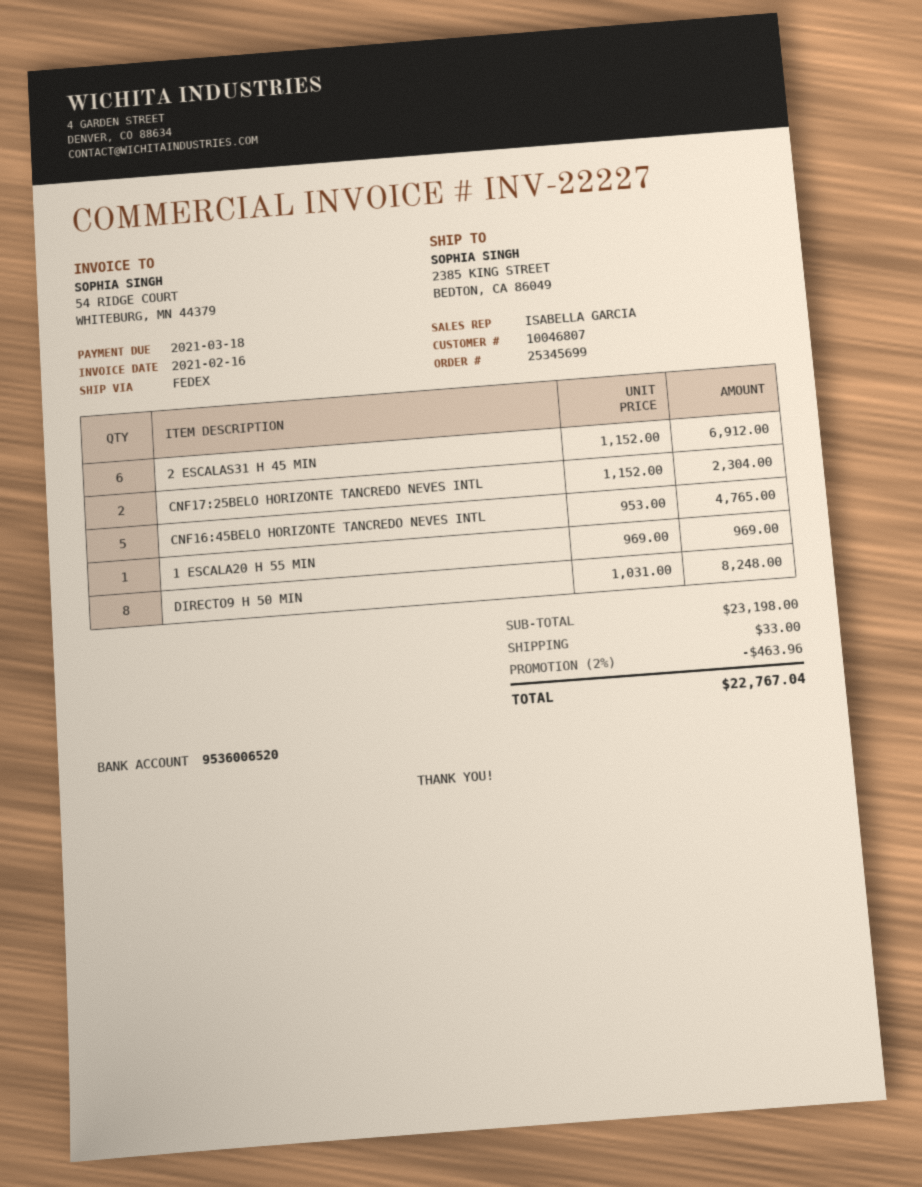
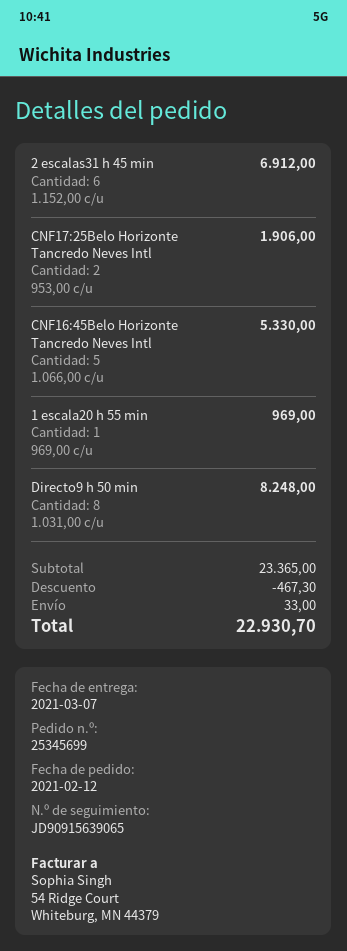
CNF17:25BELO HORIZONTE TANCREDO NEVES INTL: 2 x 1152.00 = 2304.00 -> 2 x 953.00 = 1906.00
CNF16:45BELO HORIZONTE TANCREDO NEVES INTL: 5 x 953.00 = 4765.00 -> 5 x 1066.00 = 5330.00
subtotal: 23198.00 -> 23365.00
discount: 463.96 -> 467.30
total: 22767.04 -> 22930.70

